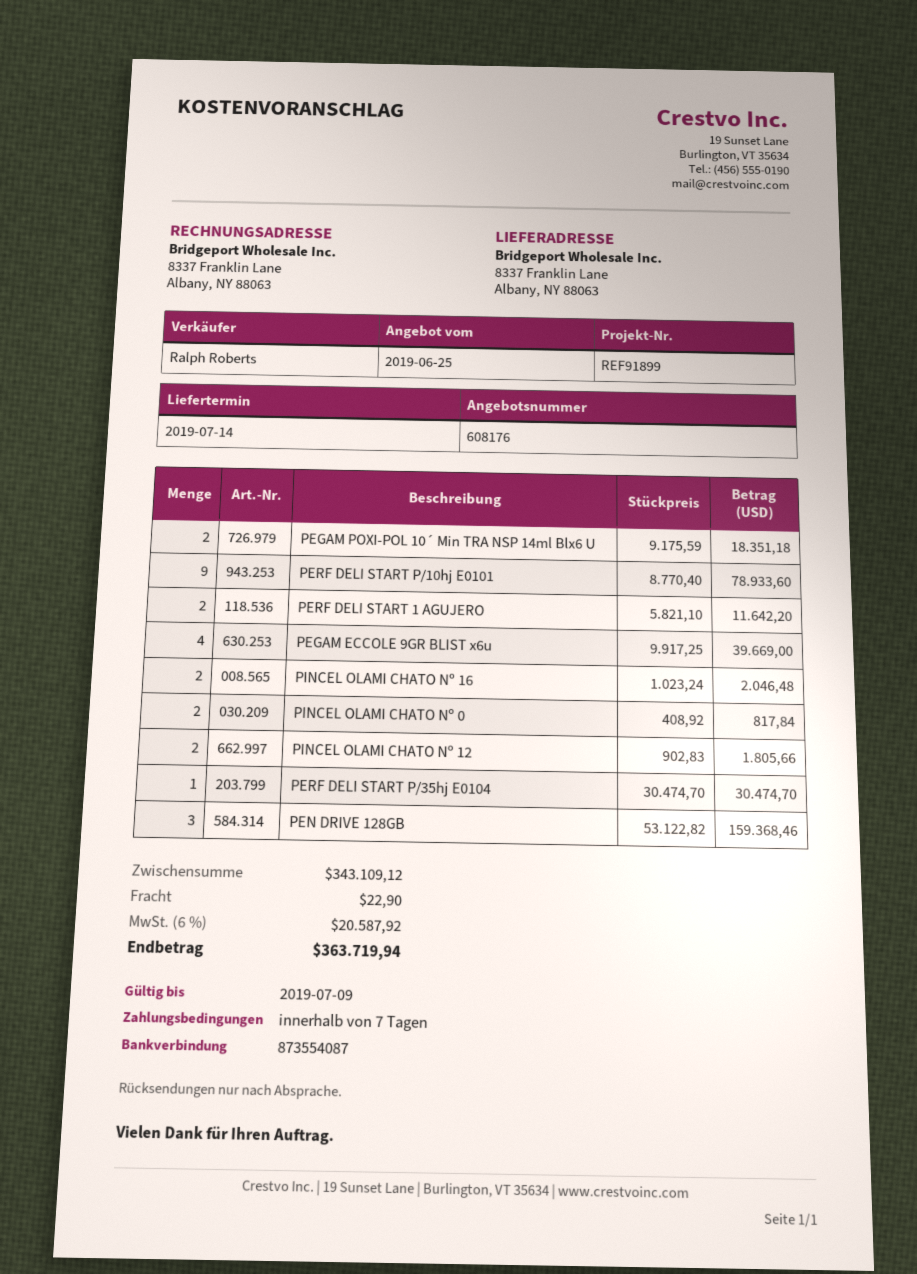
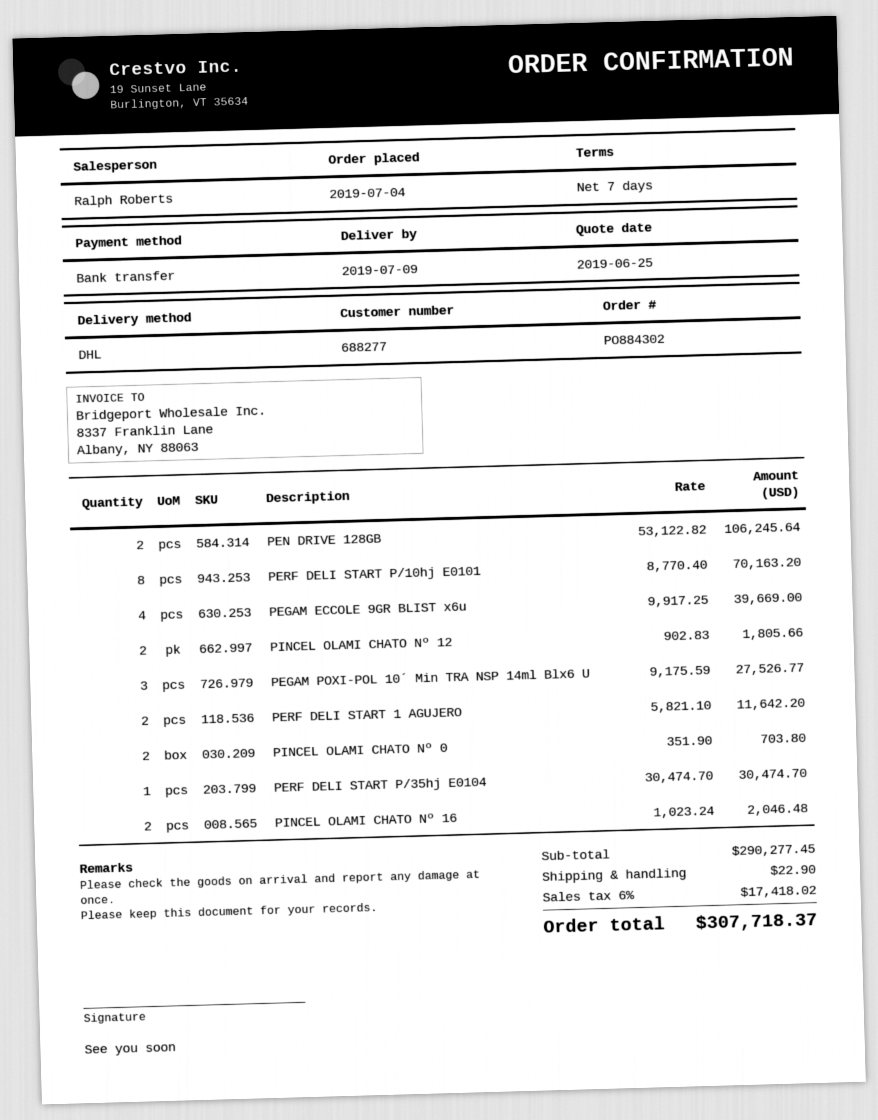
delivery date: 2019-07-14 -> 2019-07-09
PEGAM POXI-POL 10´ Min TRA NSP 14ml Blx6 U: 2 x 9175.59 = 18351.18 -> 3 x 9175.59 = 27526.77
PERF DELI START P/10hj E0101: 9 x 8770.40 = 78933.60 -> 8 x 8770.40 = 70163.20
PINCEL OLAMI CHATO Nº 0: 2 x 408.92 = 817.84 -> 2 x 351.90 = 703.80
PEN DRIVE 128GB: 3 x 53122.82 = 159368.46 -> 2 x 53122.82 = 106245.64
subtotal: 343109.12 -> 290277.45
tax: 6% = 20587.92 -> 6% = 17418.02
total: 363719.94 -> 307718.37

